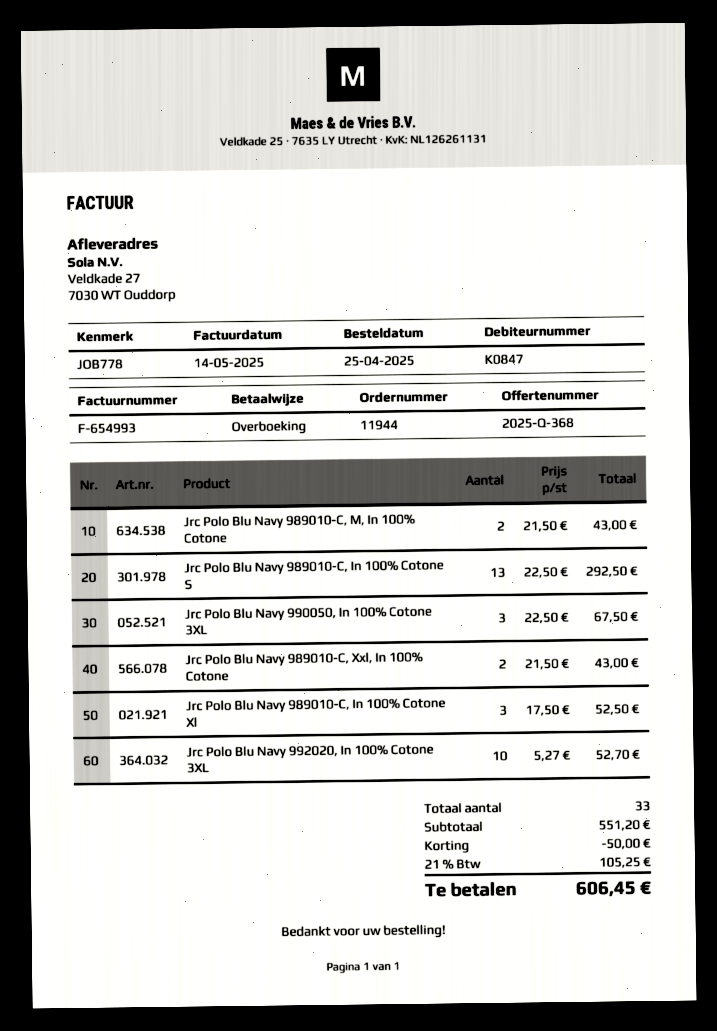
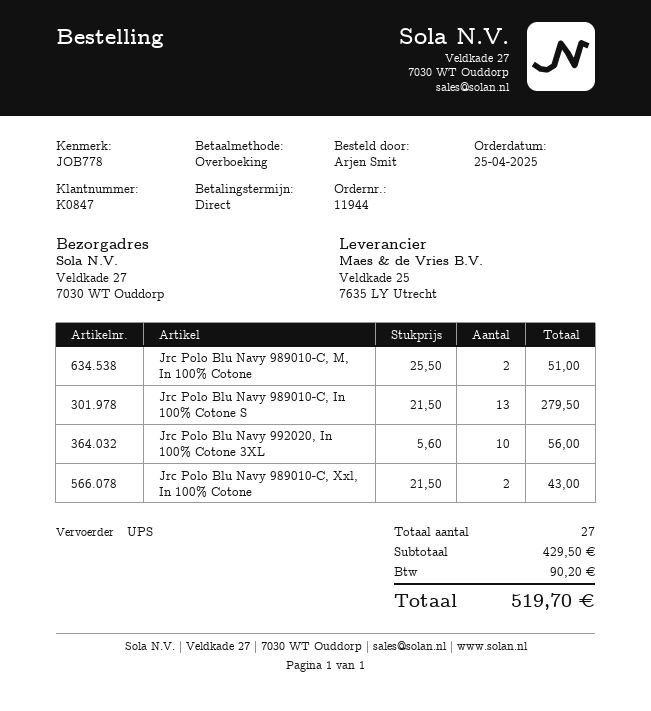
Jrc Polo Blu Navy 989010-C, M, In 100% Cotone: 2 x 21.50 = 43.00 -> 2 x 25.50 = 51.00
Jrc Polo Blu Navy 989010-C, In 100% Cotone S: 13 x 22.50 = 292.50 -> 13 x 21.50 = 279.50
Jrc Polo Blu Navy 990050, In 100% Cotone 3XL: 3 x 22.50 = 67.50 -> none
Jrc Polo Blu Navy 989010-C, In 100% Cotone Xl: 3 x 17.50 = 52.50 -> none
Jrc Polo Blu Navy 992020, In 100% Cotone 3XL: 10 x 5.27 = 52.70 -> 10 x 5.60 = 56.00
total quantity: 33 -> 27
subtotal: 551.20 -> 429.50
discount: 50.00 -> none
tax: 105.25 -> 90.20
total: 606.45 -> 519.70

